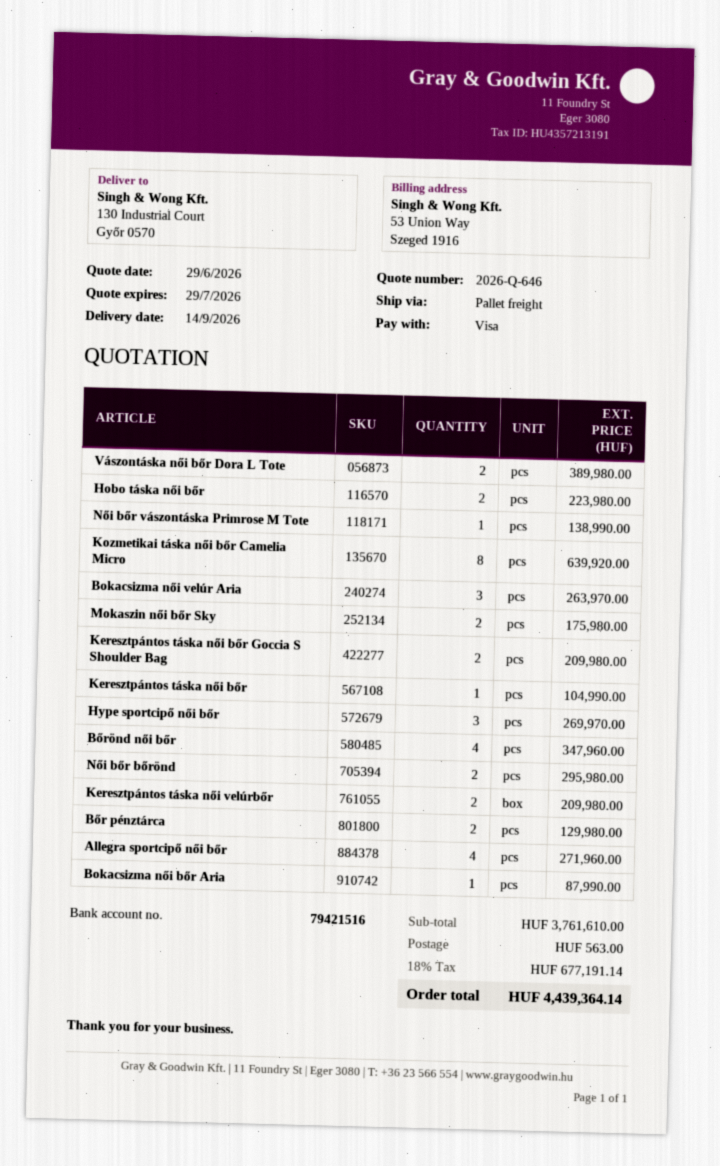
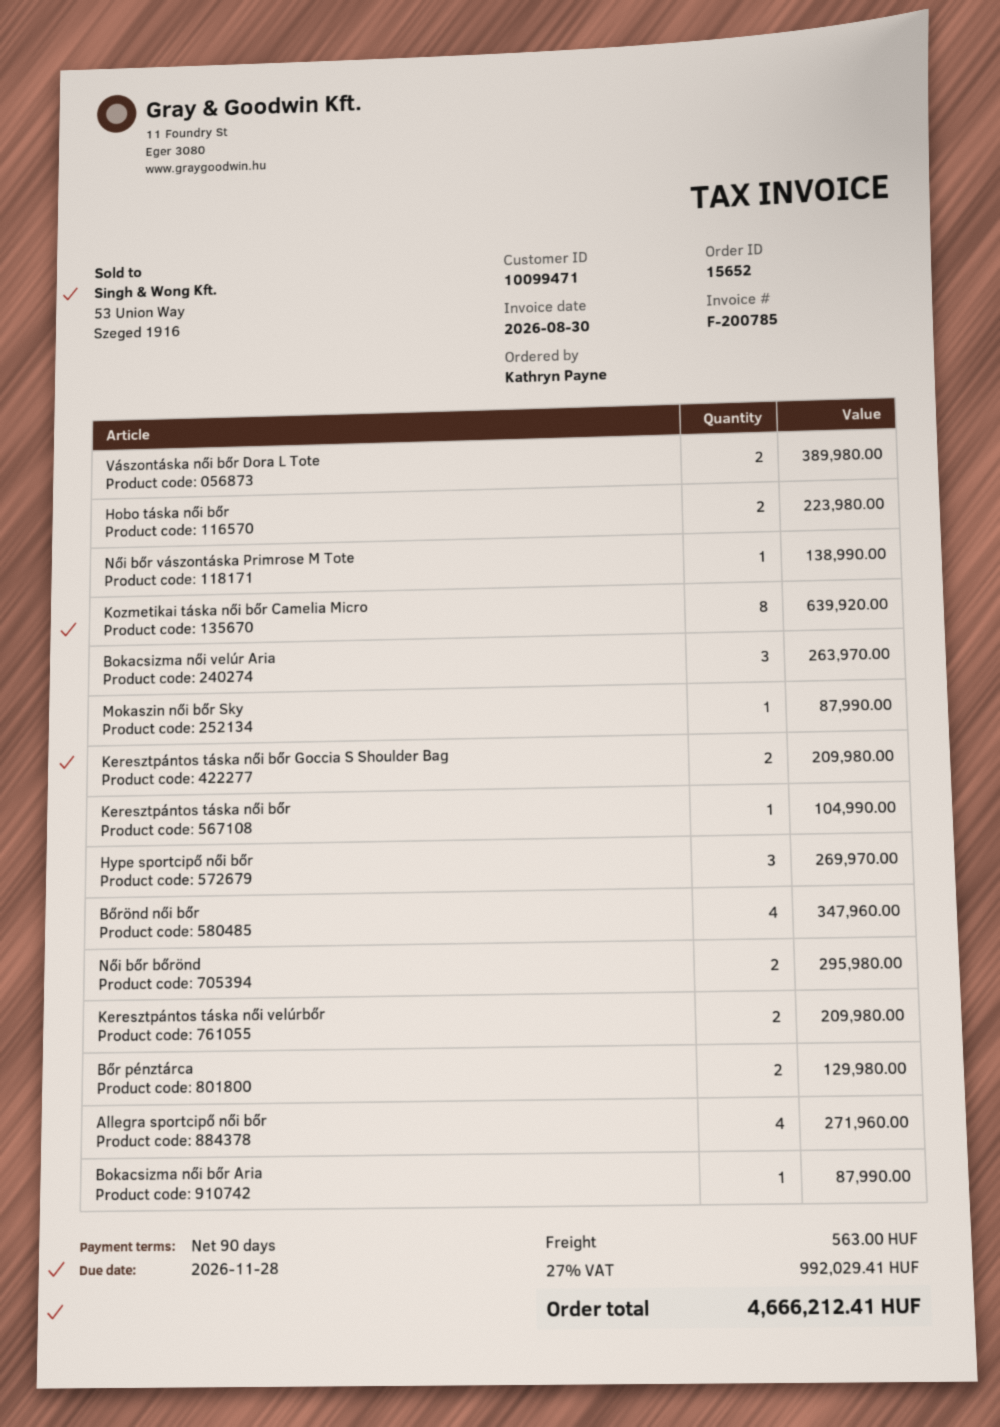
Mokaszin női bőr Sky: 2 for 175980.00 -> 1 for 87990.00
tax: 18% = 677191.14 -> 27% = 992029.41
total: 4439364.14 -> 4666212.41

